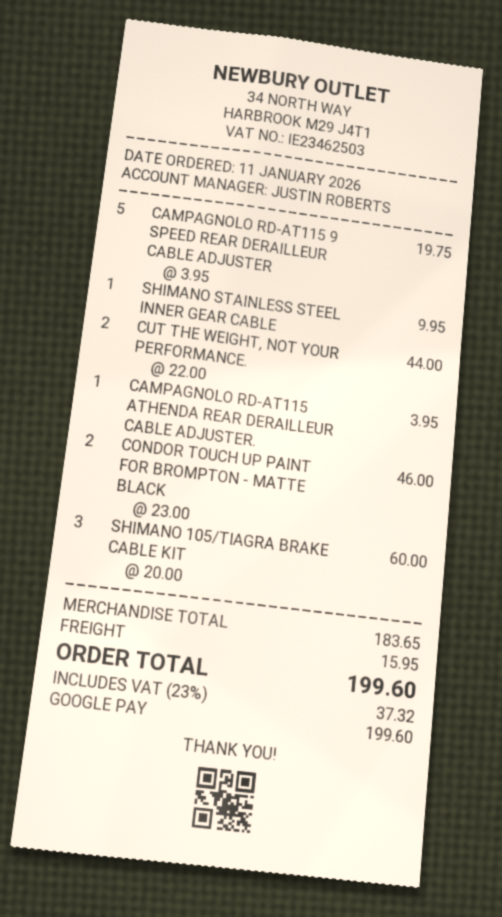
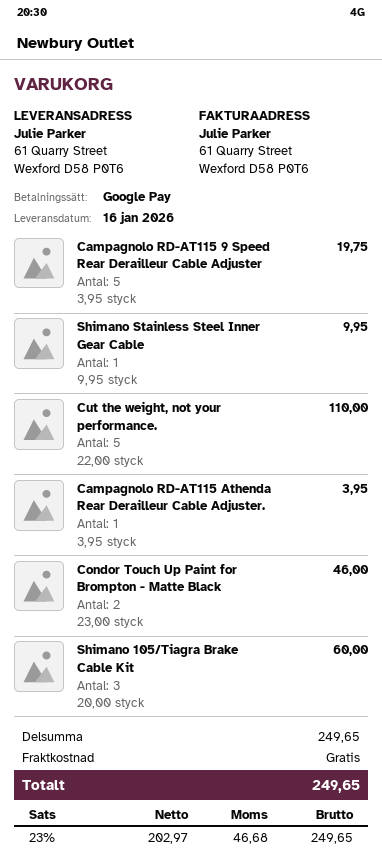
CUT THE WEIGHT, NOT YOUR PERFORMANCE.: 2 x 22.00 = 44.00 -> 5 x 22.00 = 110.00
subtotal: 183.65 -> 249.65
shipping: 15.95 -> 0.00
tax: 23% = 37.32 -> 23% = 46.68
total: 199.60 -> 249.65

